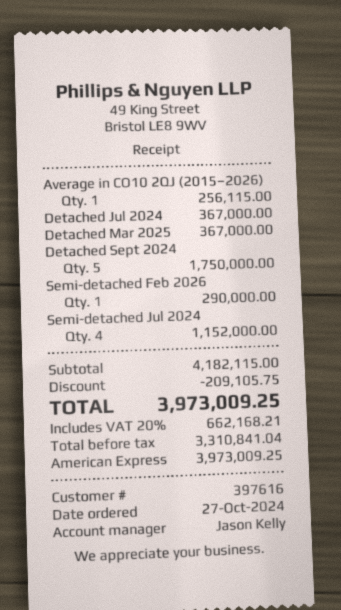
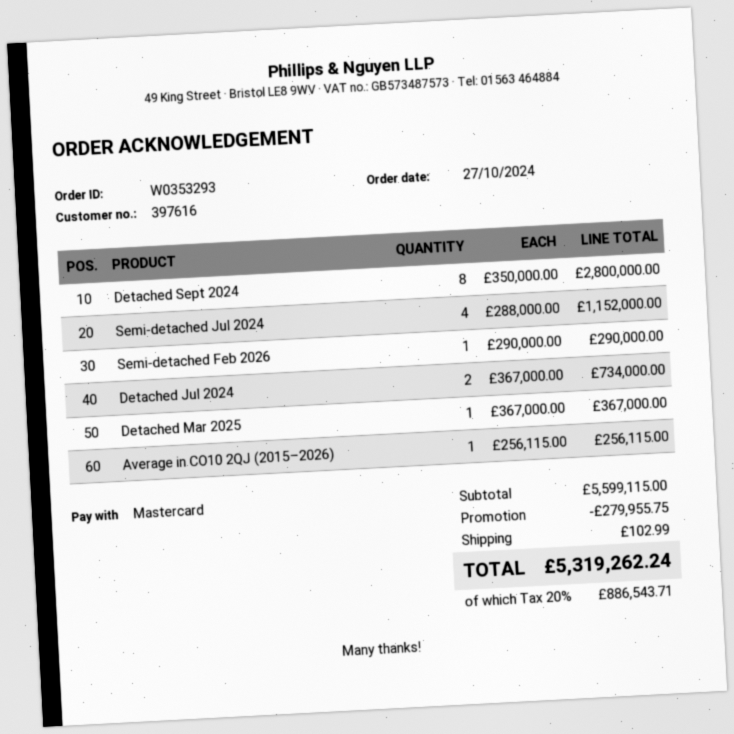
payment method: American Express -> Mastercard
Detached Jul 2024: 1 for 367000.00 -> 2 for 734000.00
Detached Sept 2024: 5 for 1750000.00 -> 8 for 2800000.00
subtotal: 4182115.00 -> 5599115.00
discount: 209105.75 -> 279955.75
shipping: none -> 102.99
tax: 20% = 662168.21 -> 20% = 886543.71
total: 3973009.25 -> 5319262.24

